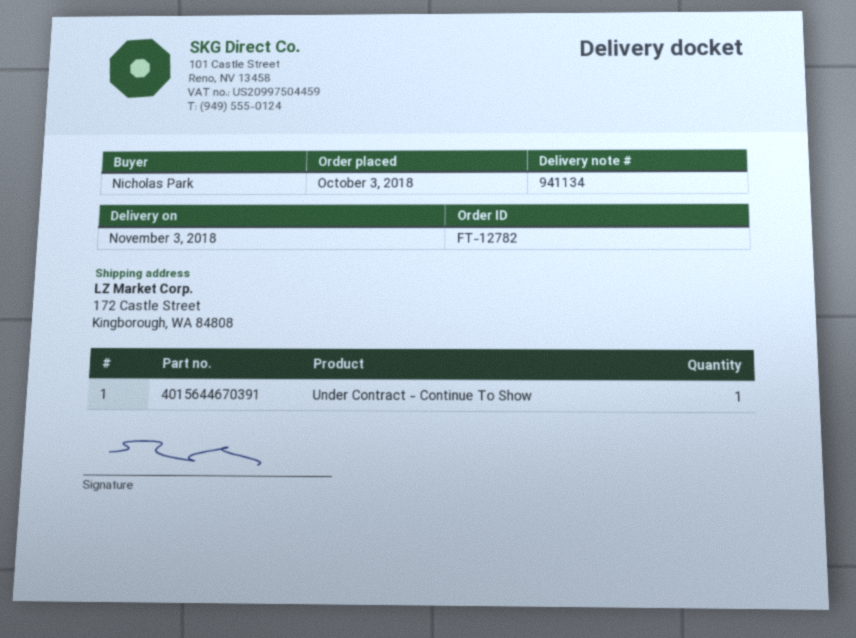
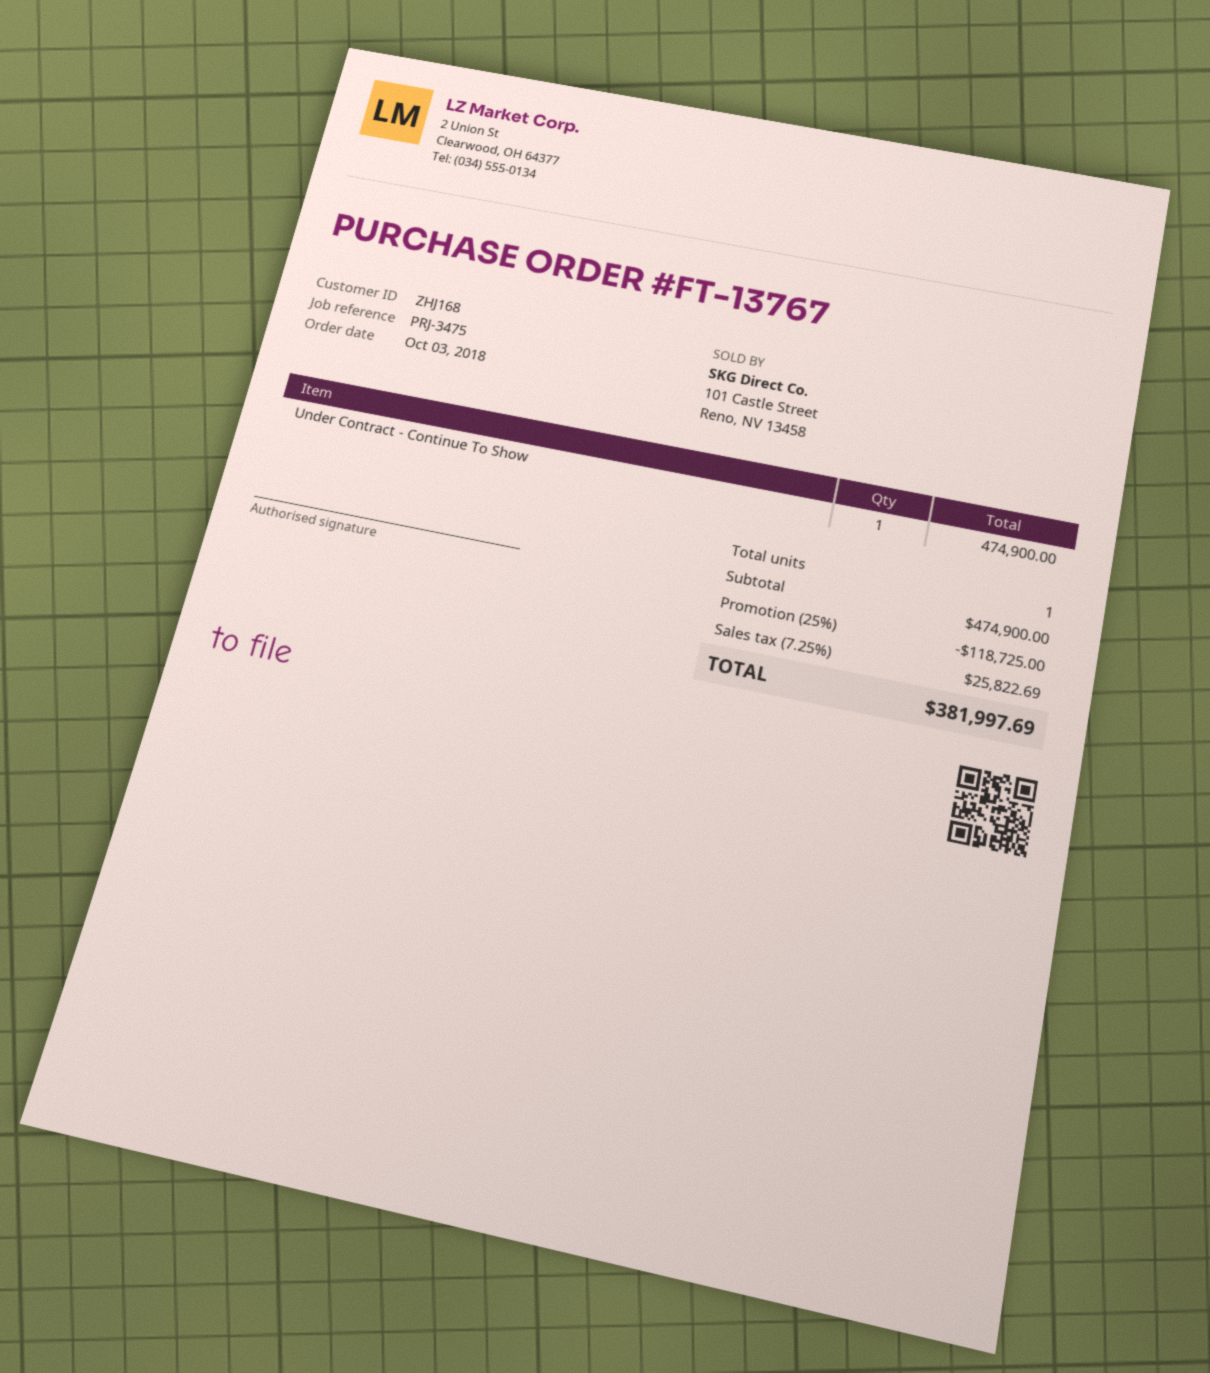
order number: FT-12782 -> FT-13767

